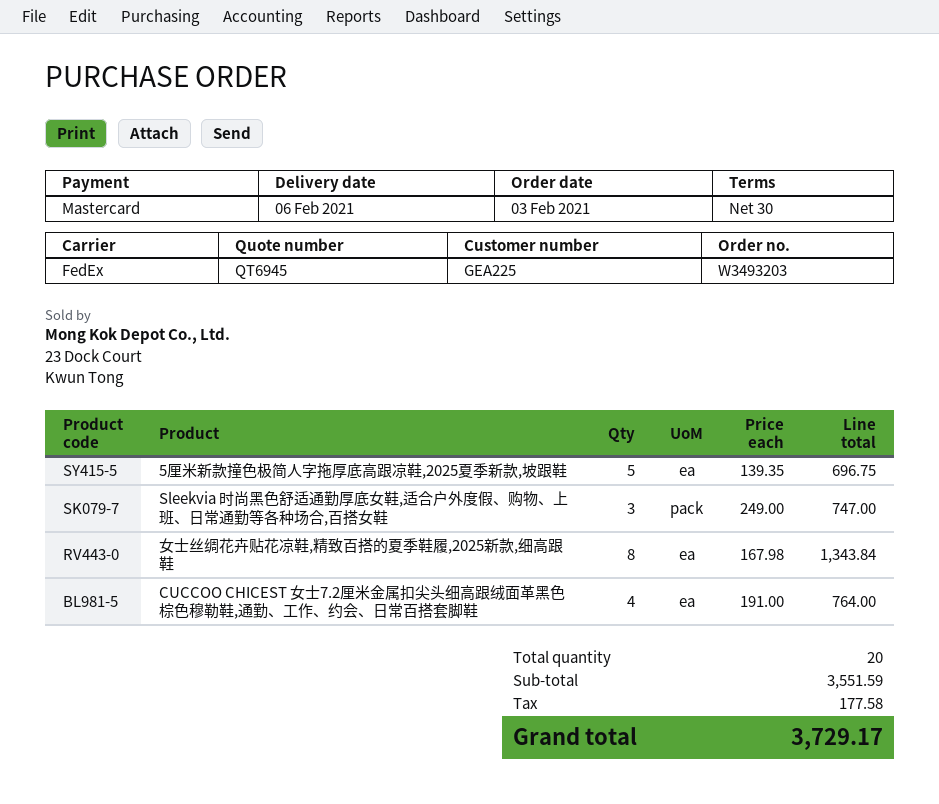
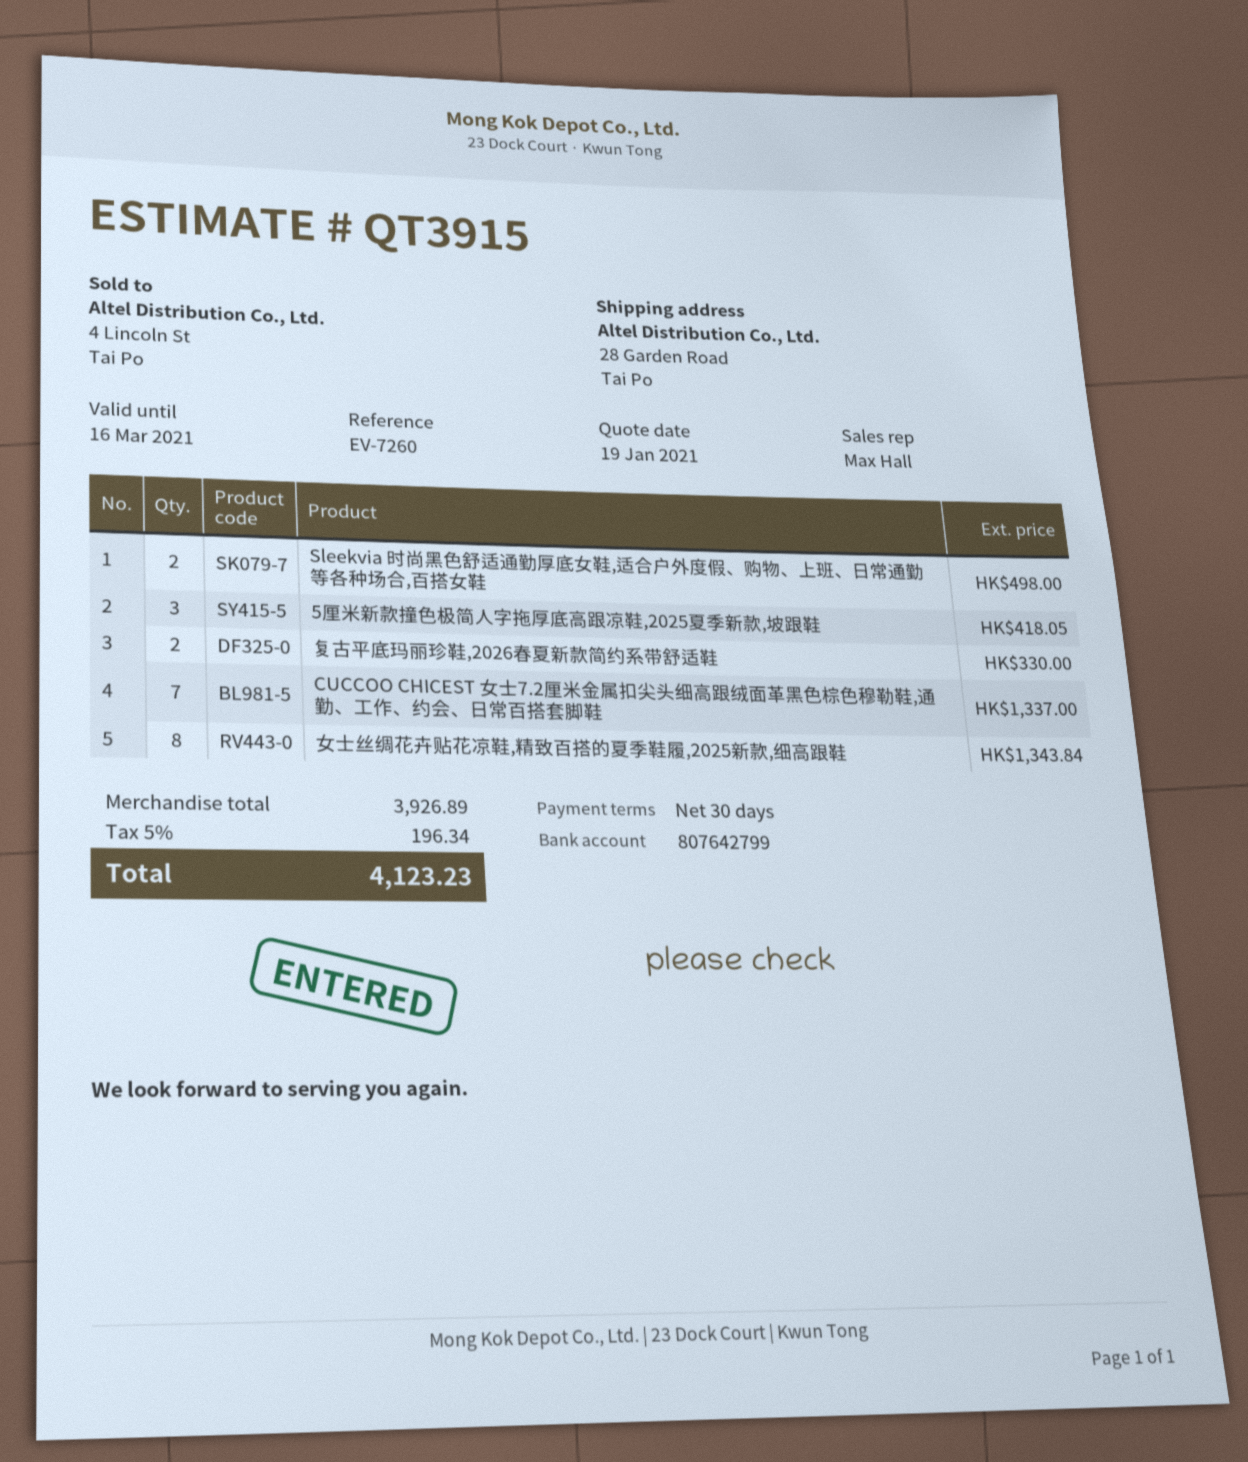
quote number: QT6945 -> QT3915
5厘米新款撞色极简人字拖厚底高跟凉鞋,2025夏季新款,坡跟鞋: 5 for 696.75 -> 3 for 418.05
Sleekvia 时尚黑色舒适通勤厚底女鞋,适合户外度假、购物、上班、日常通勤等各种场合,百搭女鞋: 3 for 747.00 -> 2 for 498.00
CUCCOO CHICEST 女士7.2厘米金属扣尖头细高跟绒面革黑色棕色穆勒鞋,通勤、工作、约会、日常百搭套脚鞋: 4 for 764.00 -> 7 for 1337.00
复古平底玛丽珍鞋,2026春夏新款简约系带舒适鞋: none -> 2 for 330.00
subtotal: 3551.59 -> 3926.89
tax: 177.58 -> 196.34
total: 3729.17 -> 4123.23

